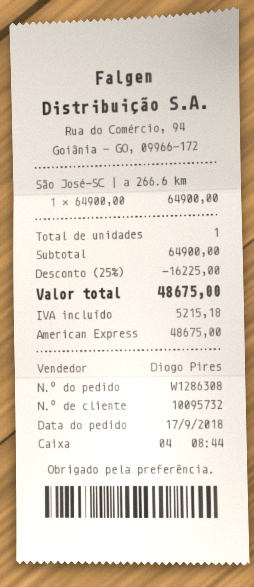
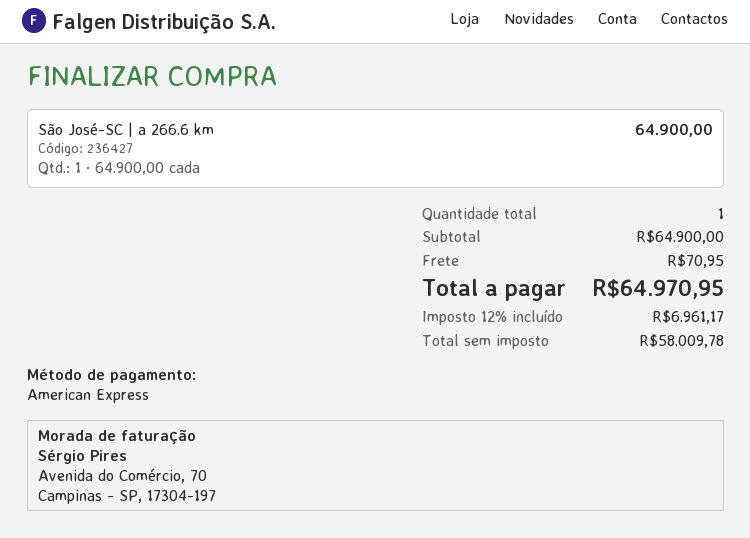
discount: 25% = 16225.00 -> none
shipping: none -> 70.95
tax: 5215.18 -> 6961.17
total: 48675.00 -> 64970.95

